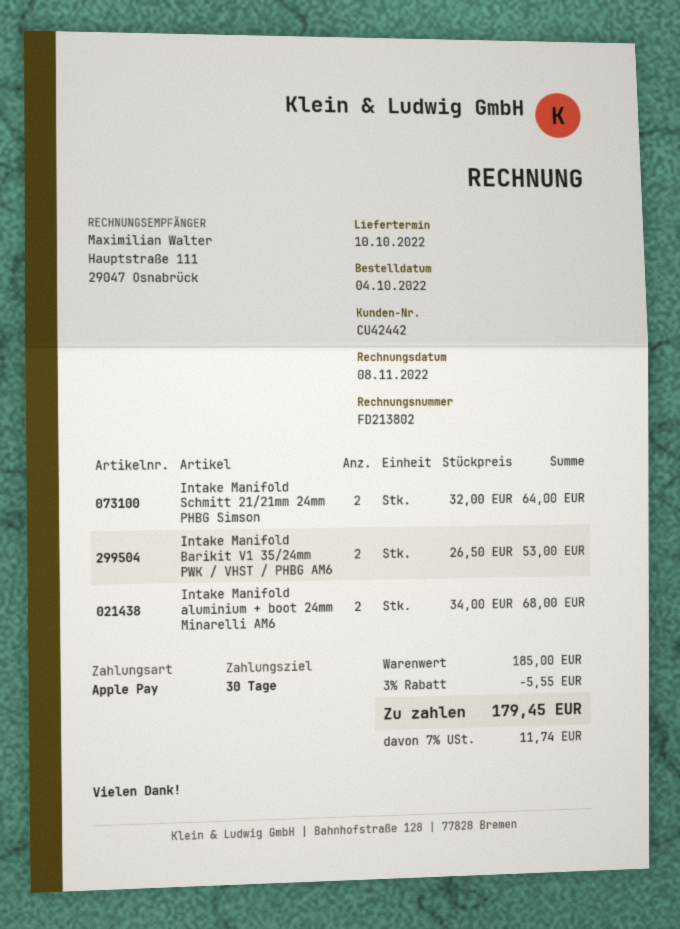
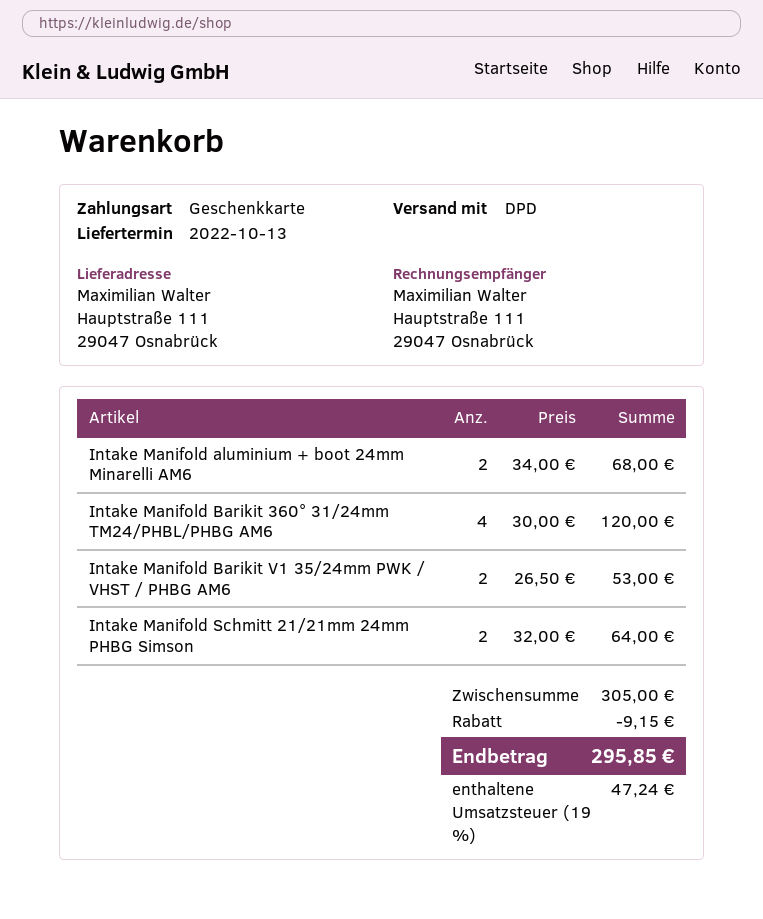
delivery date: 2022-10-10 -> 2022-10-13
payment method: Apple Pay -> gift card
Intake Manifold Barikit 360° 31/24mm TM24/PHBL/PHBG AM6: none -> 4 x 30.00 = 120.00
subtotal: 185.00 -> 305.00
discount: 5.55 -> 9.15
tax: 7% = 11.74 -> 19% = 47.24
total: 179.45 -> 295.85

